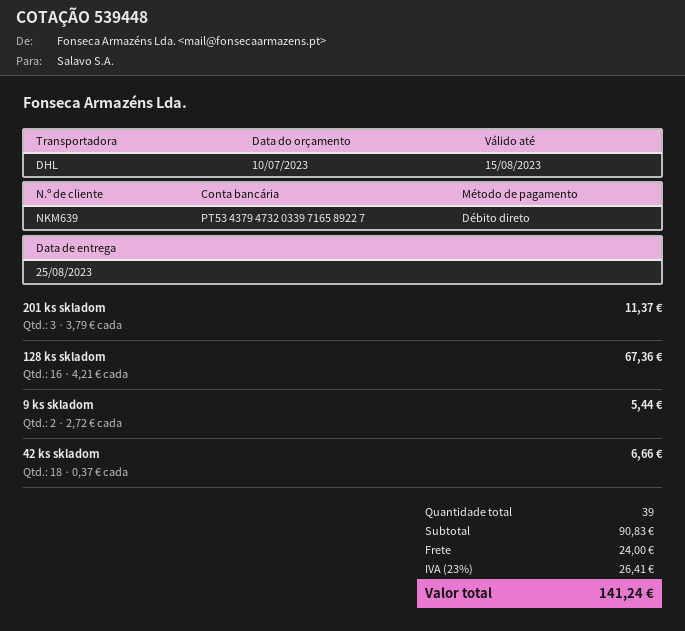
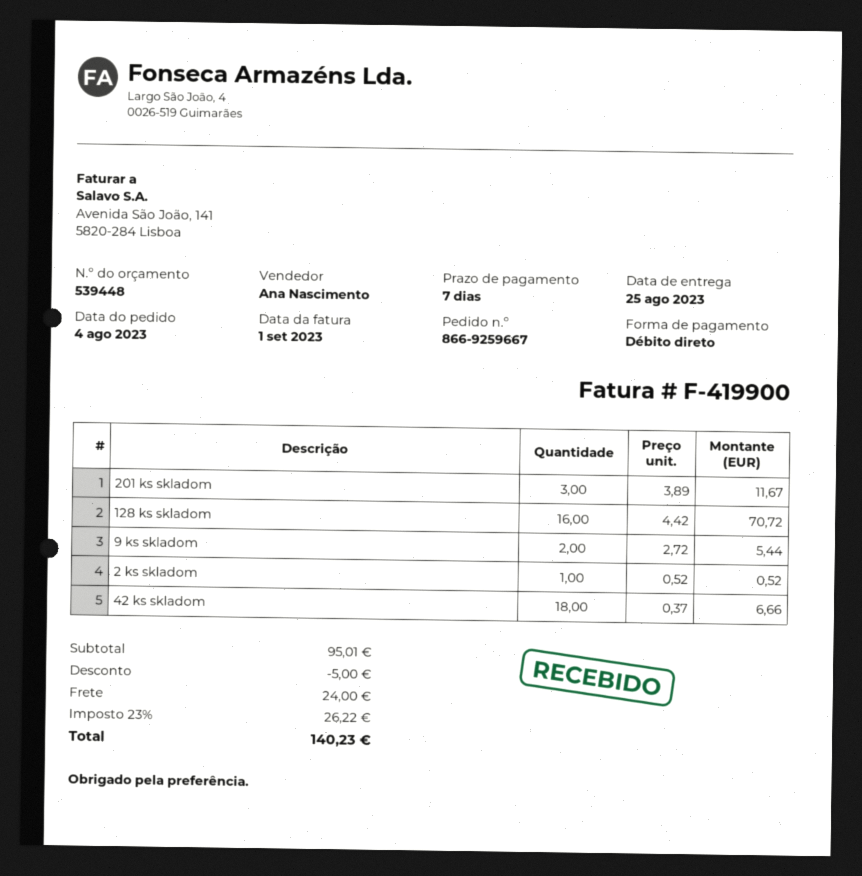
201 ks skladom: 3 x 3.79 = 11.37 -> 3 x 3.89 = 11.67
128 ks skladom: 16 x 4.21 = 67.36 -> 16 x 4.42 = 70.72
2 ks skladom: none -> 1 x 0.52 = 0.52
subtotal: 90.83 -> 95.01
discount: none -> 5.00
tax: 23% = 26.41 -> 23% = 26.22
total: 141.24 -> 140.23

